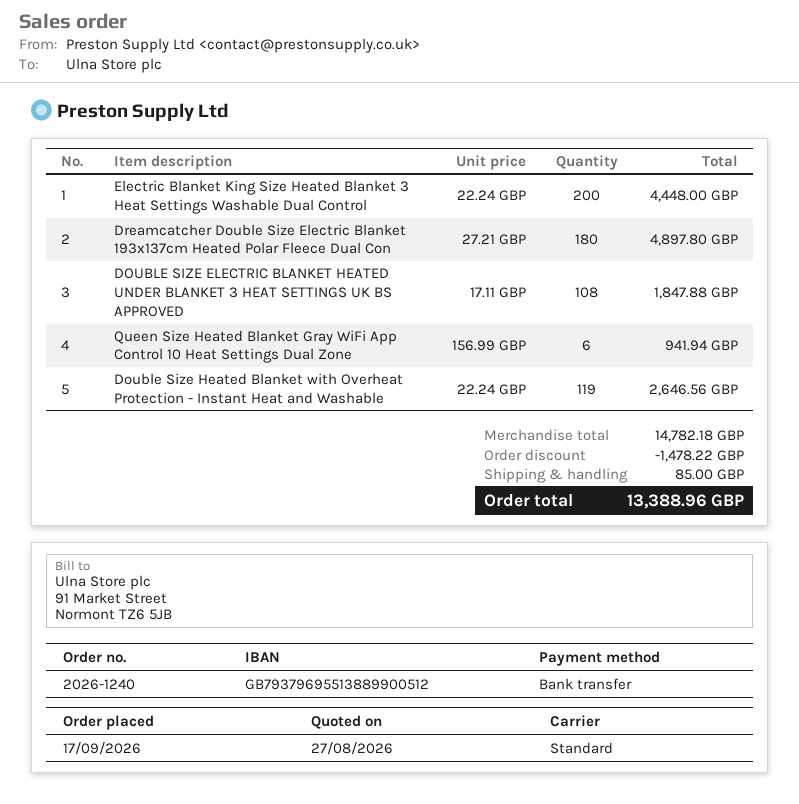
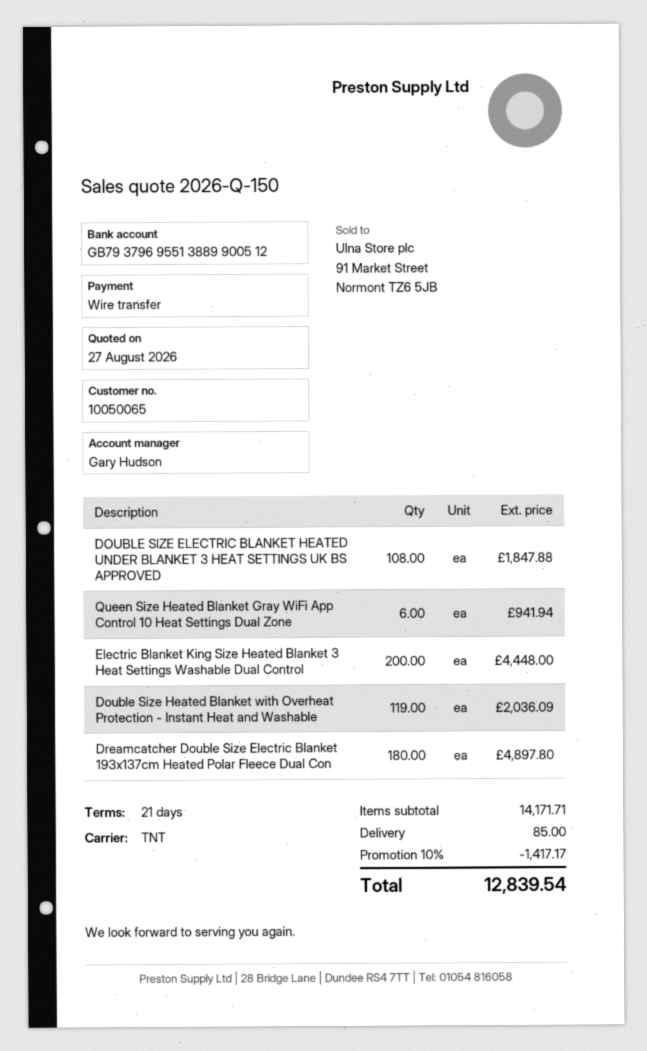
shipping method: standard -> TNT
Double Size Heated Blanket with Overheat Protection - Instant Heat and Washable: 119 for 2646.56 -> 119 for 2036.09
subtotal: 14782.18 -> 14171.71
discount: 1478.22 -> 1417.17
total: 13388.96 -> 12839.54

